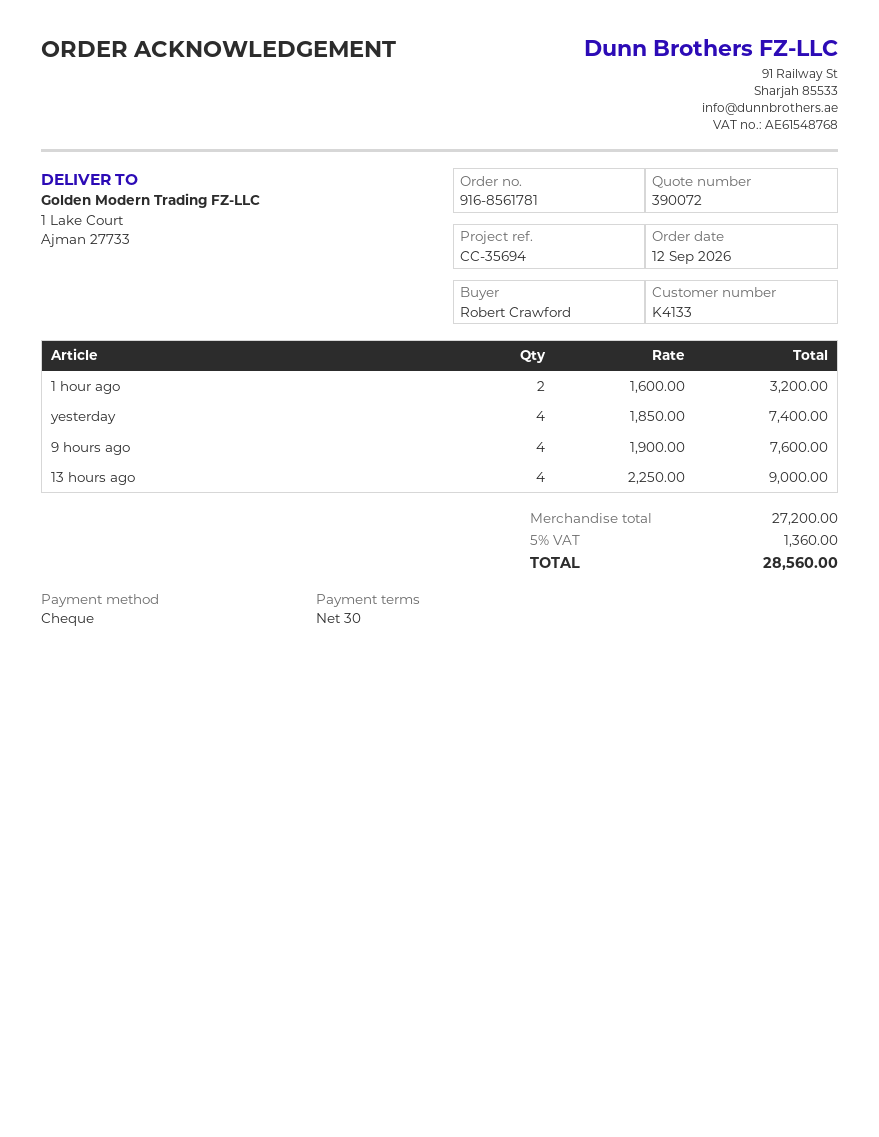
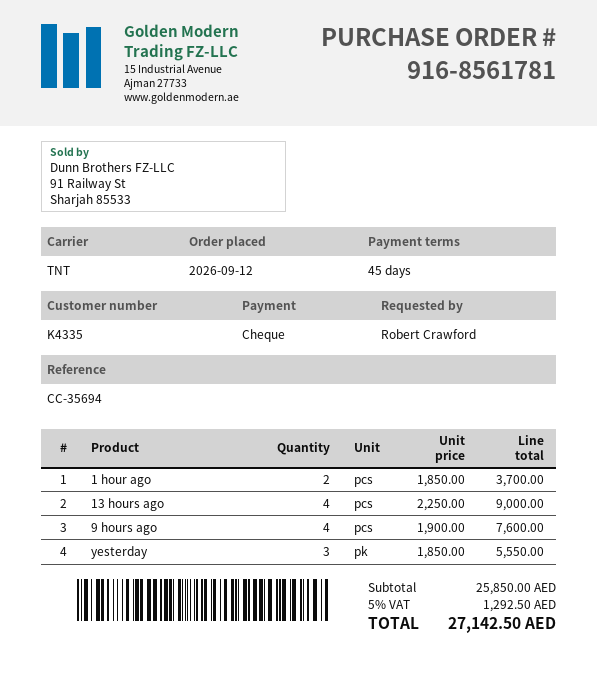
payment terms: 30 days -> 45 days
customer number: K4133 -> K4335
1 hour ago: 2 x 1600.00 = 3200.00 -> 2 x 1850.00 = 3700.00
yesterday: 4 x 1850.00 = 7400.00 -> 3 x 1850.00 = 5550.00
subtotal: 27200.00 -> 25850.00
tax: 5% = 1360.00 -> 5% = 1292.50
total: 28560.00 -> 27142.50

